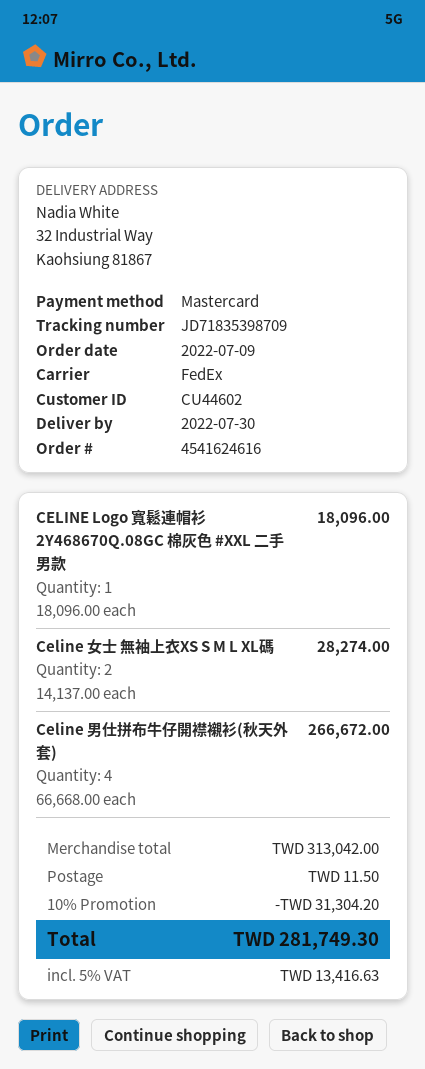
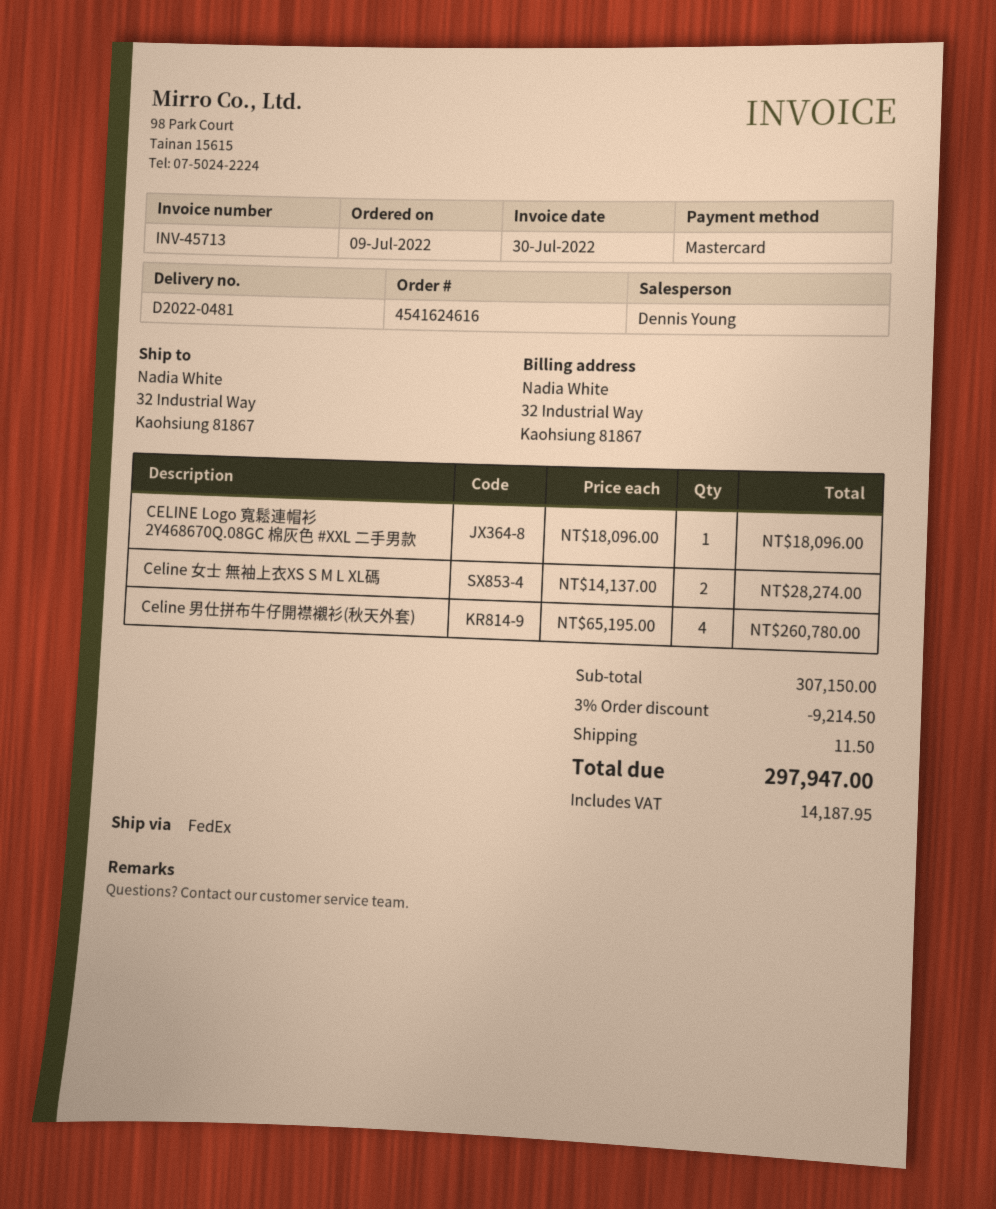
Celine 男仕拼布牛仔開襟襯衫(秋天外套): 4 x 66668.00 = 266672.00 -> 4 x 65195.00 = 260780.00
subtotal: 313042.00 -> 307150.00
discount: 10% = 31304.20 -> 3% = 9214.50
tax: 13416.63 -> 14187.95
total: 281749.30 -> 297947.00

